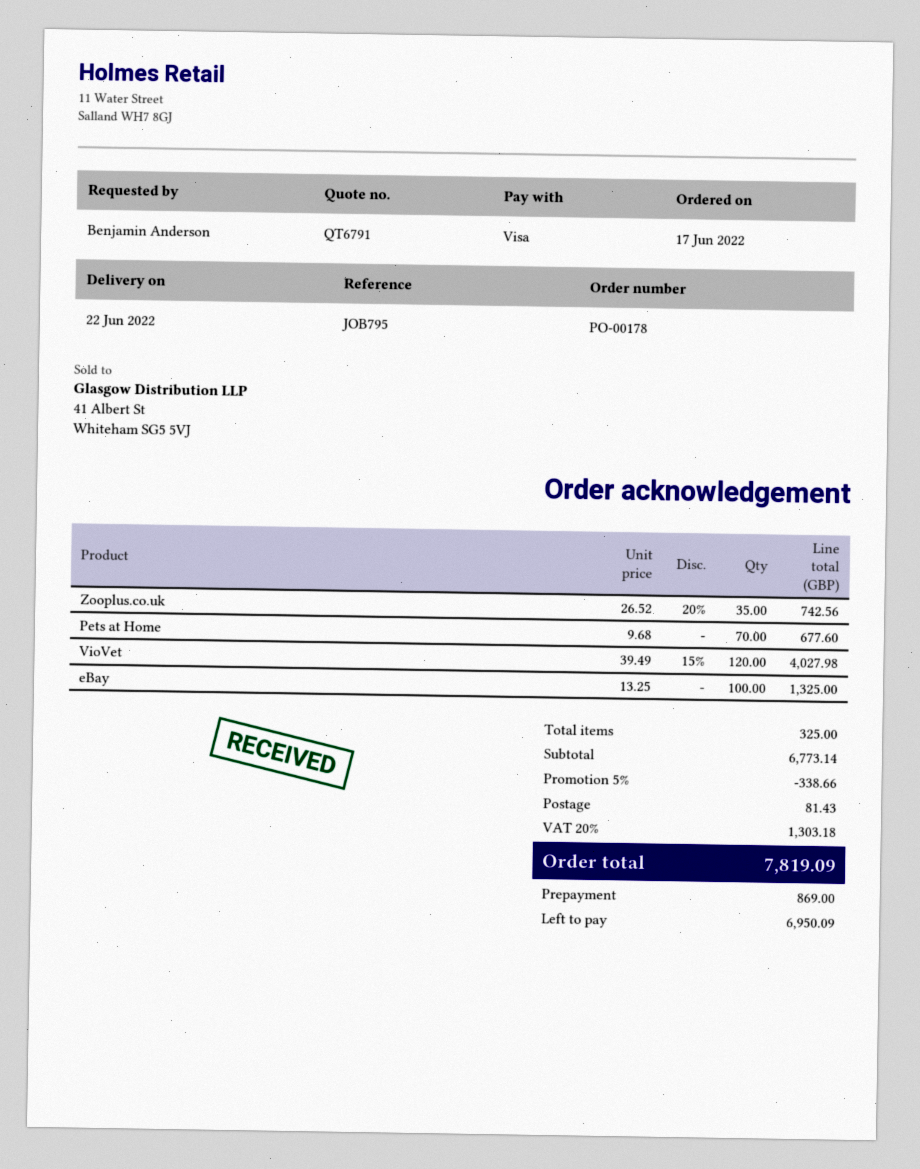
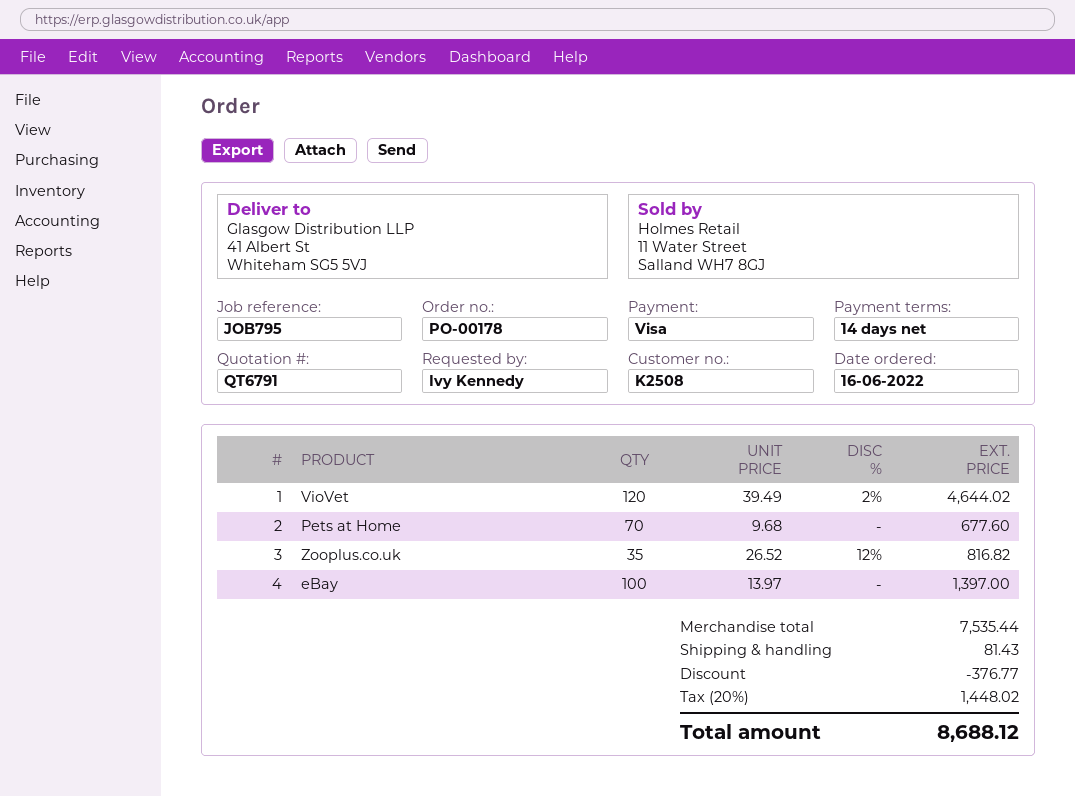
order date: 2022-06-17 -> 2022-06-16
ordered by: Benjamin Anderson -> Ivy Kennedy
Zooplus.co.uk: 35 x 26.52 - 20% = 742.56 -> 35 x 26.52 - 12% = 816.82
VioVet: 120 x 39.49 - 15% = 4027.98 -> 120 x 39.49 - 2% = 4644.02
eBay: 100 x 13.25 = 1325.00 -> 100 x 13.97 = 1397.00
subtotal: 6773.14 -> 7535.44
discount: 338.66 -> 376.77
tax: 20% = 1303.18 -> 20% = 1448.02
total: 7819.09 -> 8688.12

